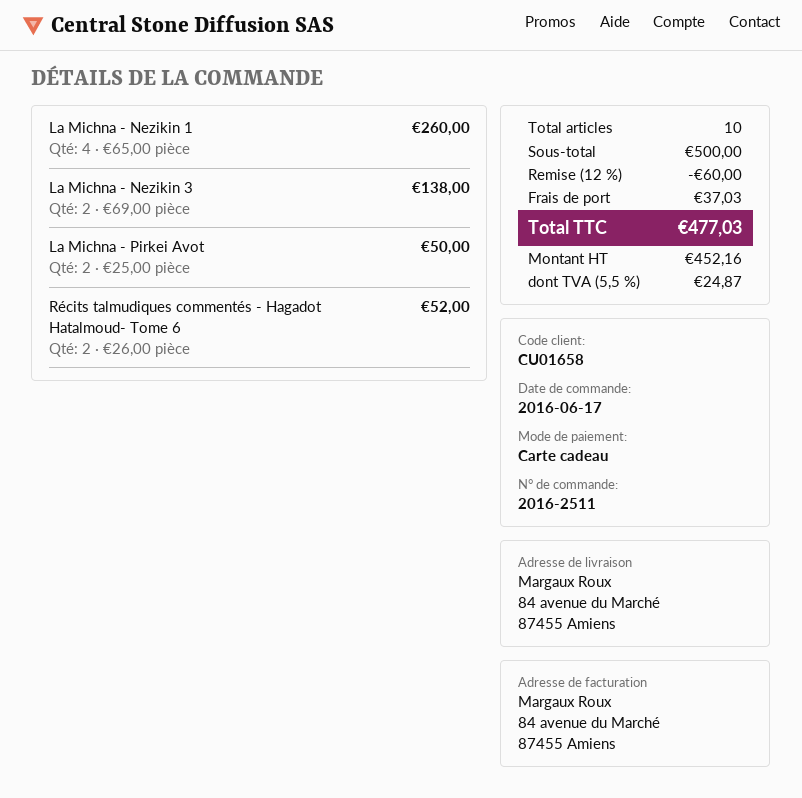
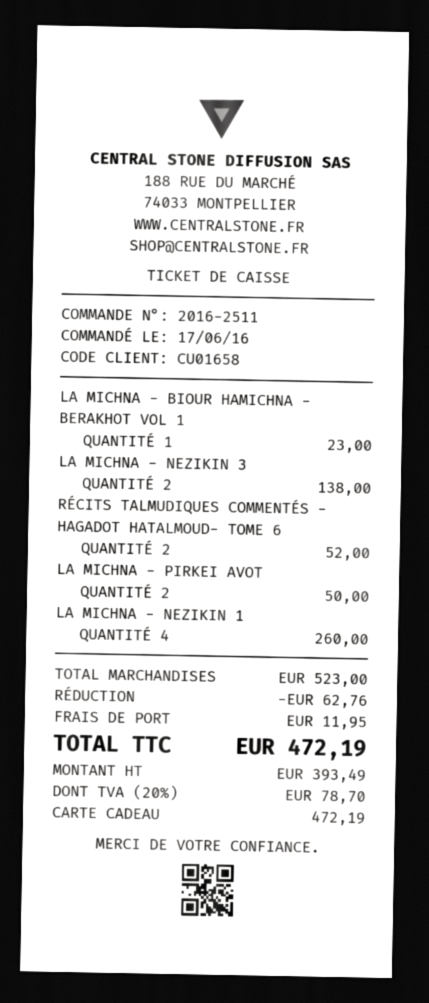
LA MICHNA - BIOUR HAMICHNA - BERAKHOT VOL 1: none -> 1 for 23.00
subtotal: 500.00 -> 523.00
discount: 60.00 -> 62.76
shipping: 37.03 -> 11.95
net: 452.16 -> 393.49
tax: 5.5% = 24.87 -> 20% = 78.70
total: 477.03 -> 472.19

